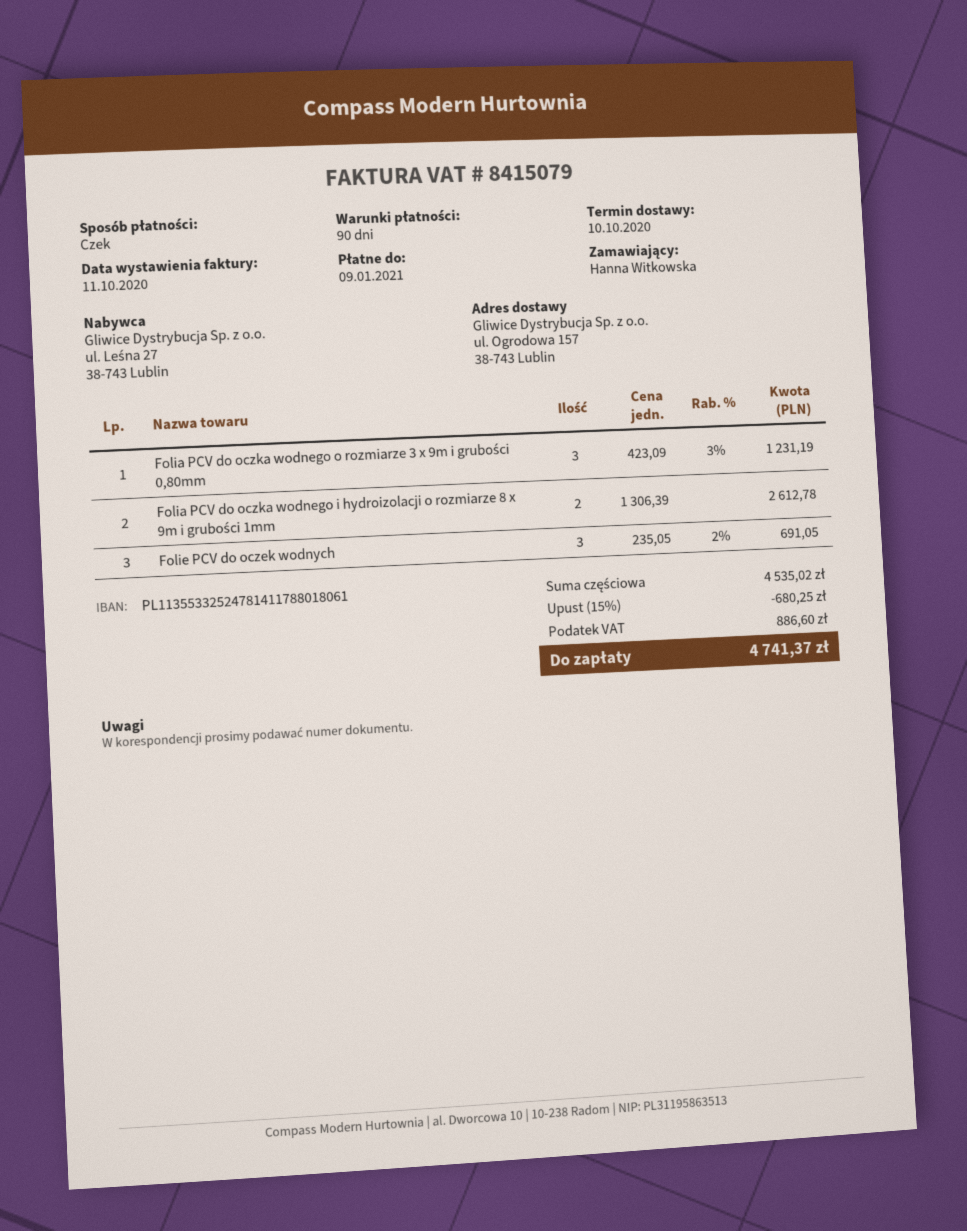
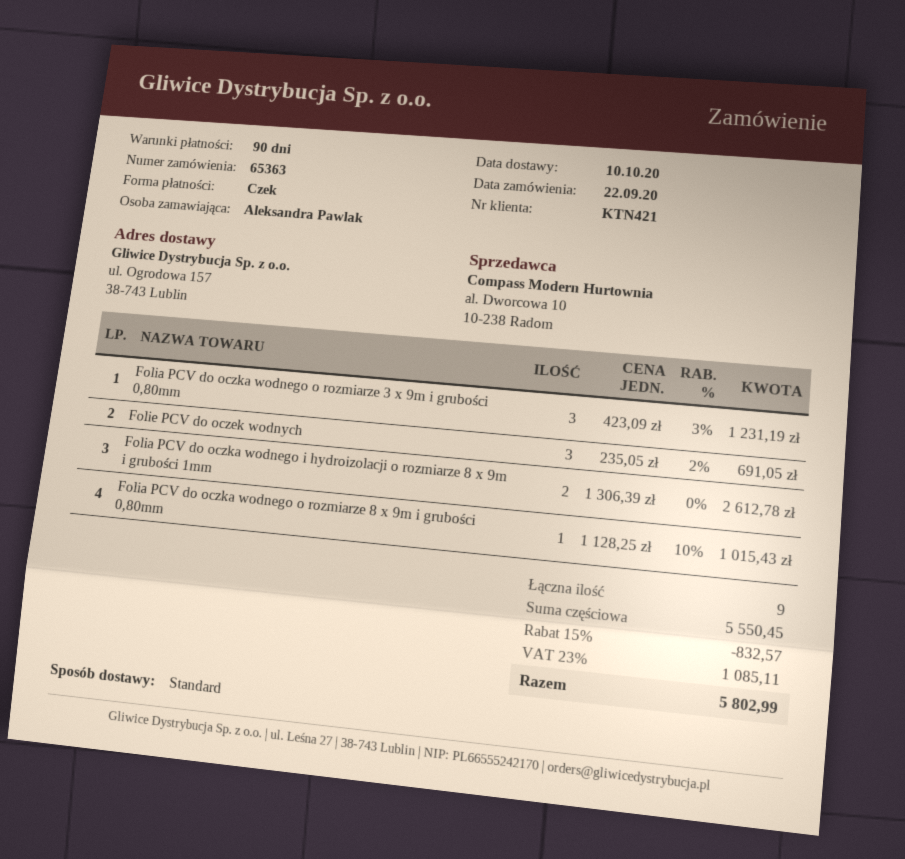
ordered by: Hanna Witkowska -> Aleksandra Pawlak
Folia PCV do oczka wodnego o rozmiarze 8 x 9m i grubości 0,80mm: none -> 1 x 1128.25 - 10% = 1015.43
subtotal: 4535.02 -> 5550.45
discount: 15% = 680.25 -> 15% = 832.57
tax: 886.60 -> 1085.11
total: 4741.37 -> 5802.99

